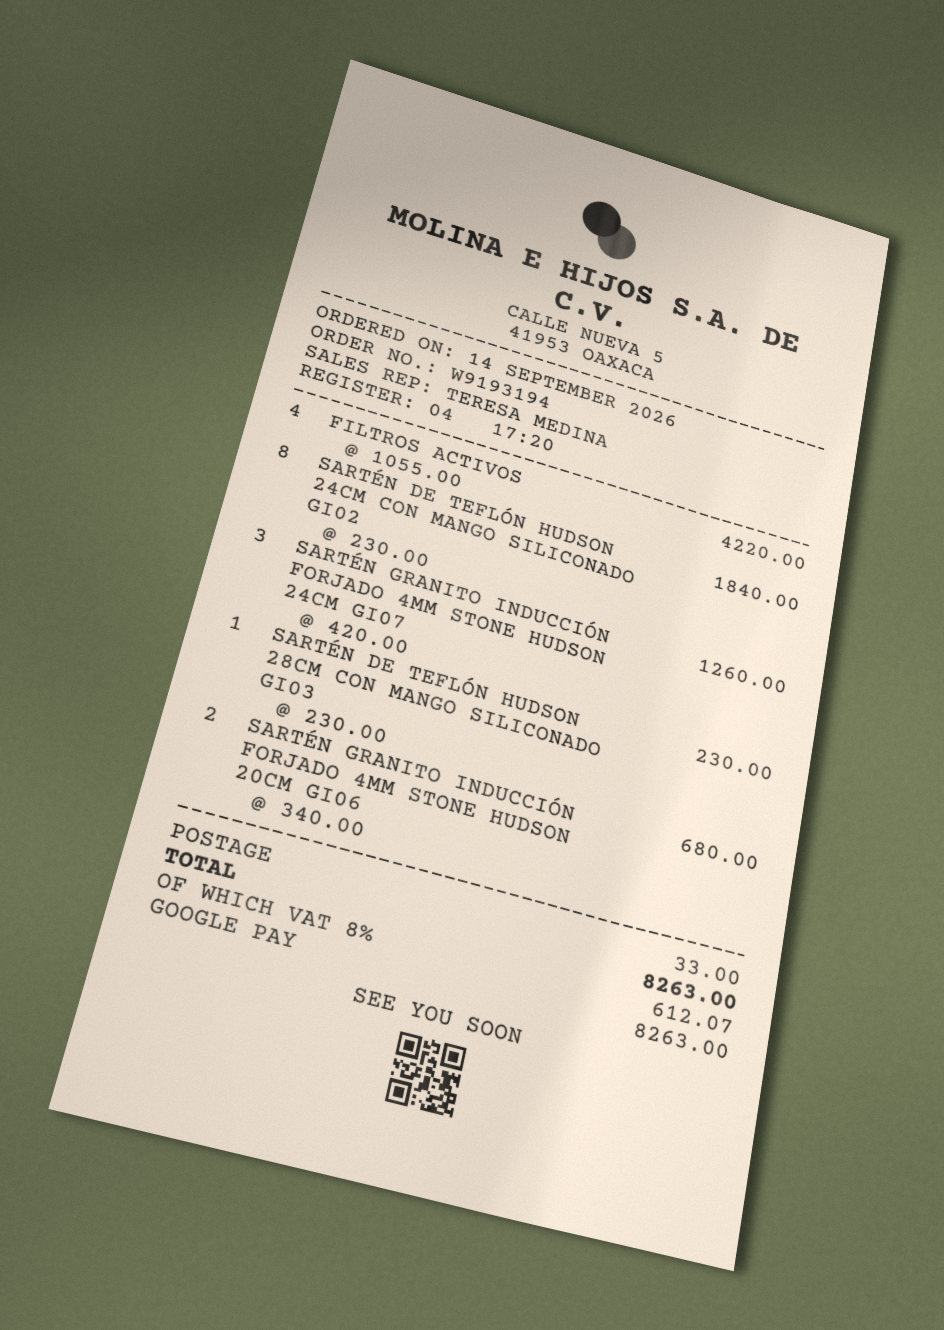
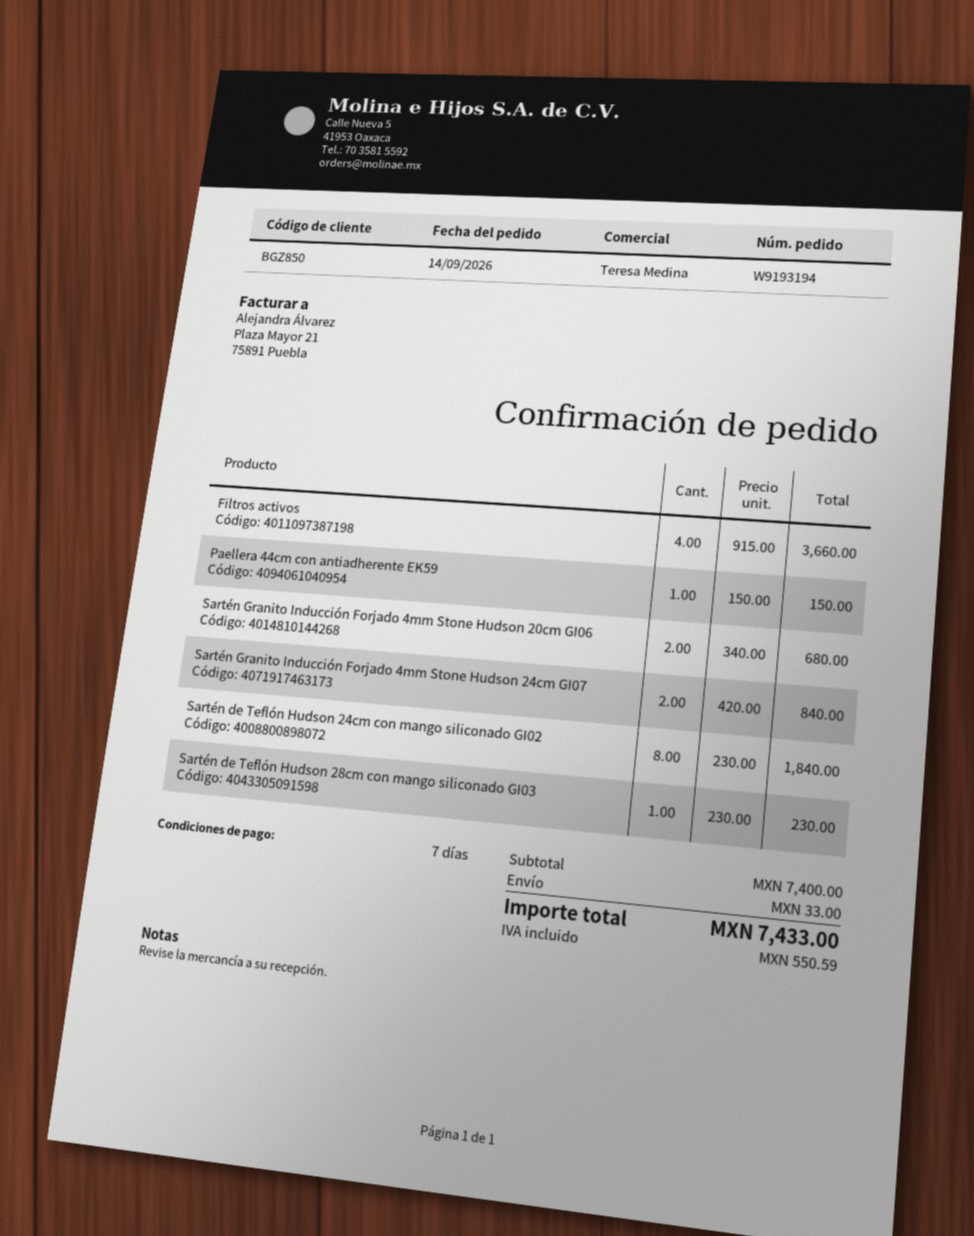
FILTROS ACTIVOS: 4 x 1055.00 = 4220.00 -> 4 x 915.00 = 3660.00
SARTÉN GRANITO INDUCCIÓN FORJADO 4MM STONE HUDSON 24CM GI07: 3 x 420.00 = 1260.00 -> 2 x 420.00 = 840.00
Paellera 44cm con antiadherente EK59: none -> 1 x 150.00 = 150.00
tax: 612.07 -> 550.59
total: 8263.00 -> 7433.00

